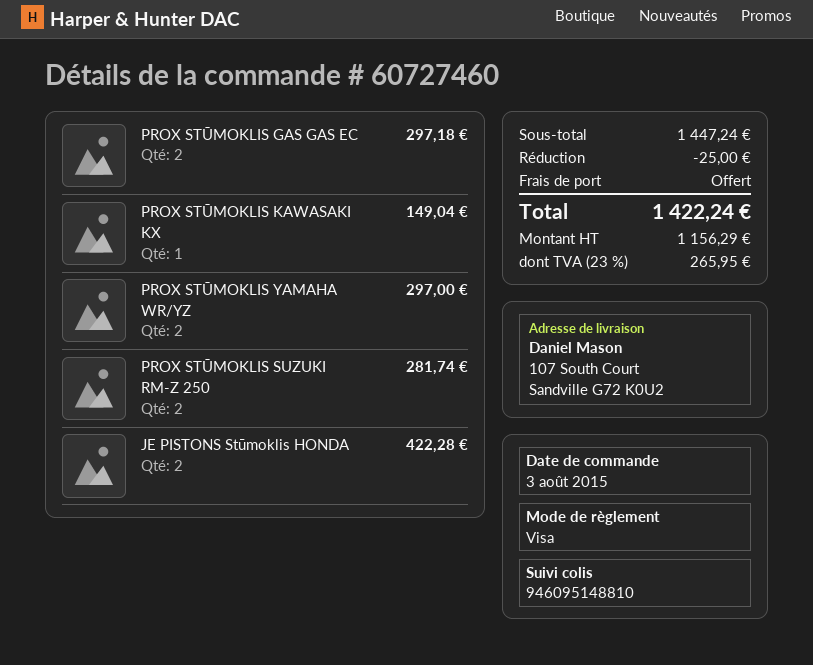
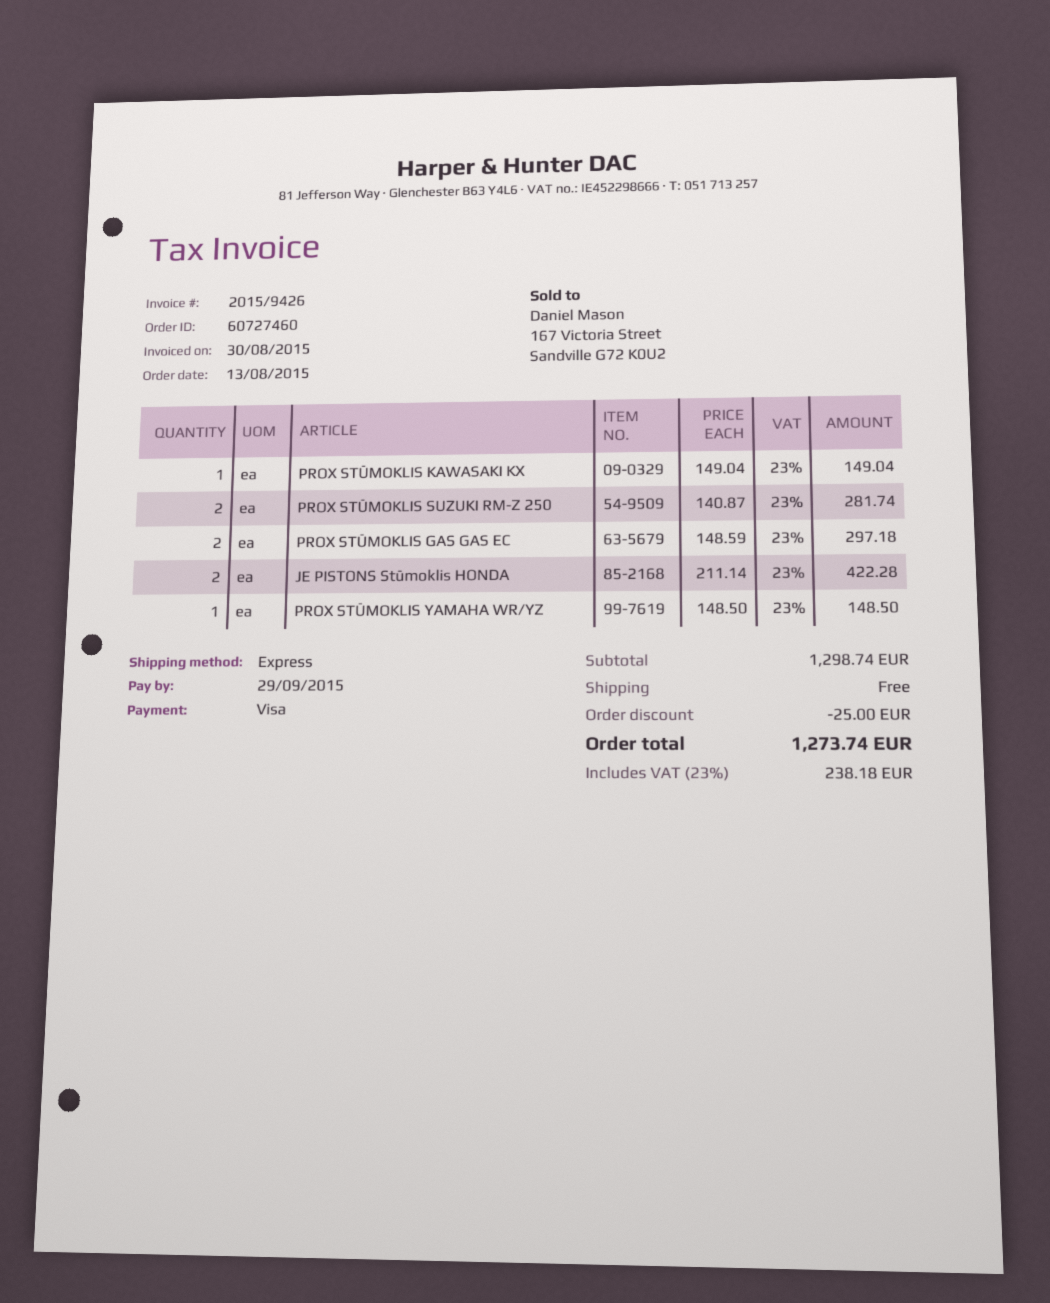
order date: 2015-08-03 -> 2015-08-13
PROX STŪMOKLIS YAMAHA WR/YZ: 2 for 297.00 -> 1 for 148.50
subtotal: 1447.24 -> 1298.74
tax: 23% = 265.95 -> 23% = 238.18
total: 1422.24 -> 1273.74

